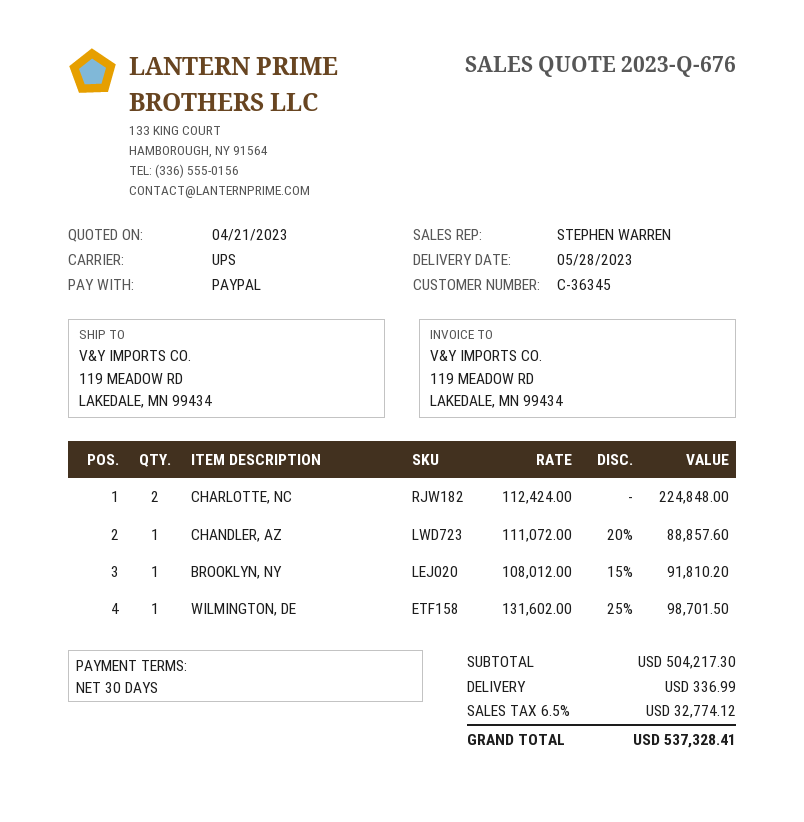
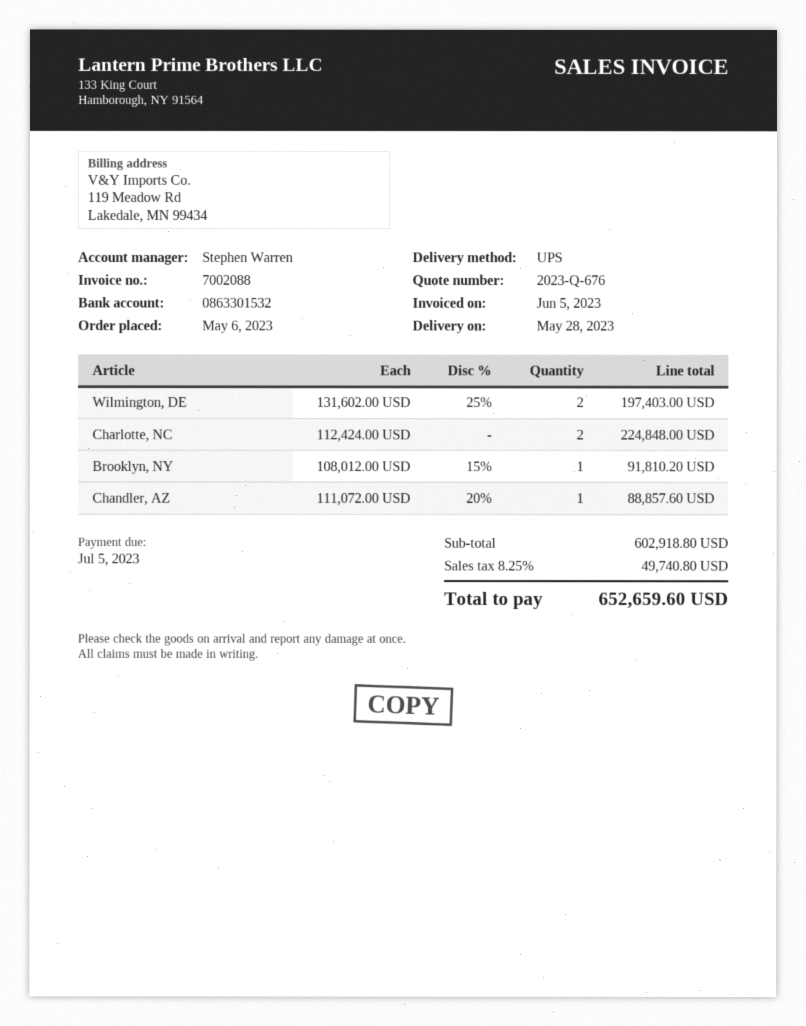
WILMINGTON, DE: 1 x 131602.00 - 25% = 98701.50 -> 2 x 131602.00 - 25% = 197403.00
subtotal: 504217.30 -> 602918.80
shipping: 336.99 -> none
tax: 6.5% = 32774.12 -> 8.25% = 49740.80
total: 537328.41 -> 652659.60

